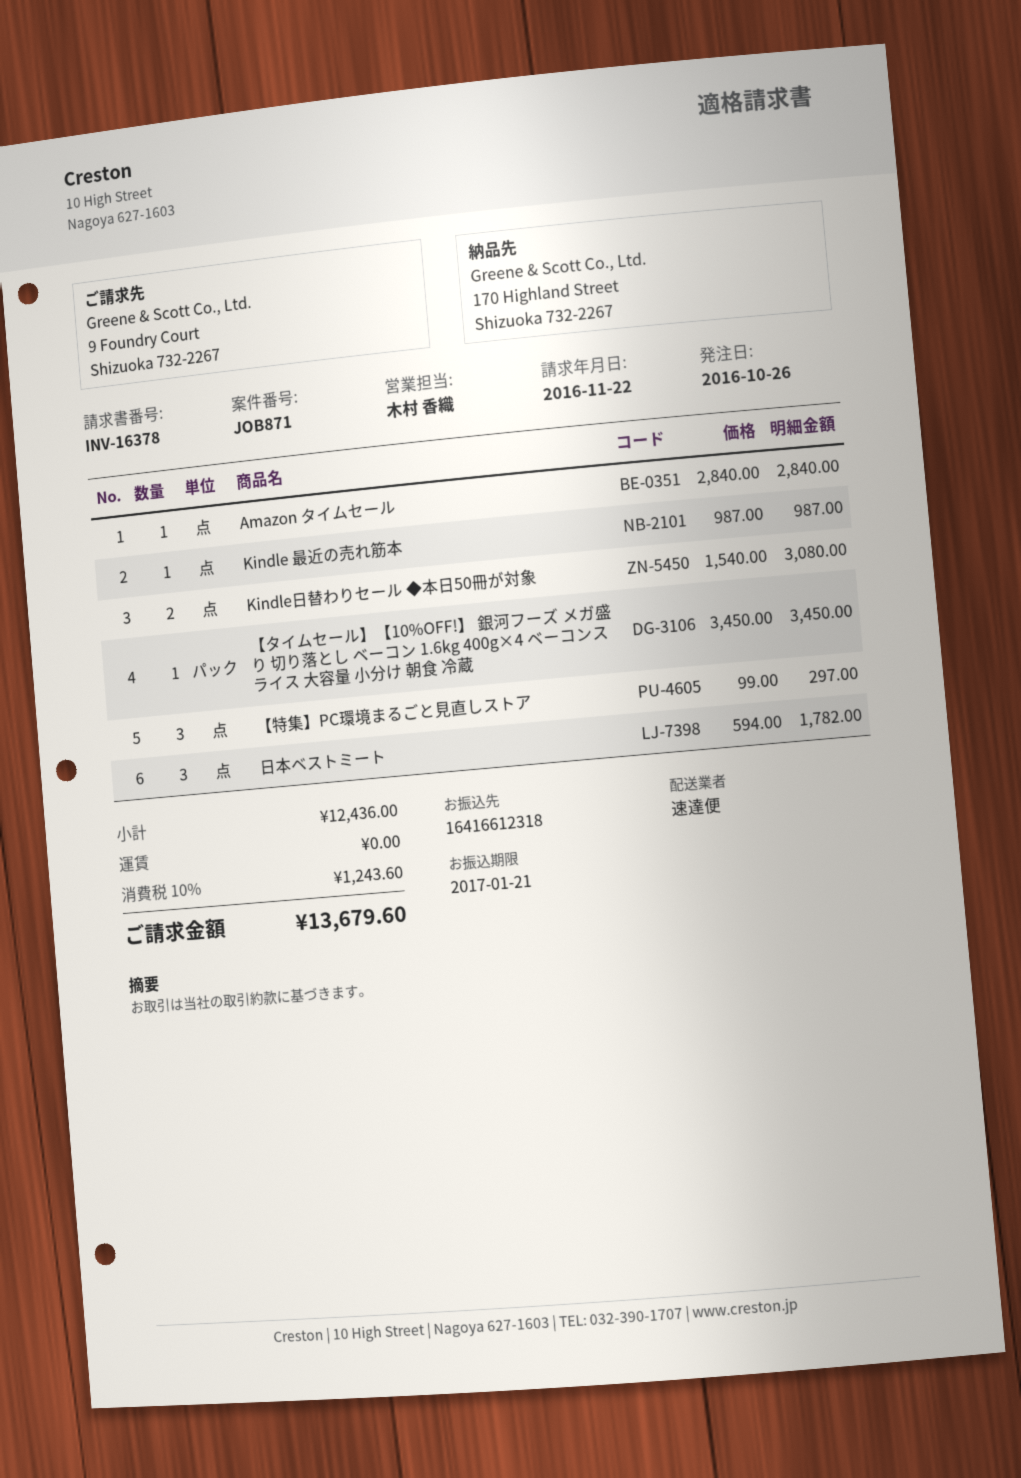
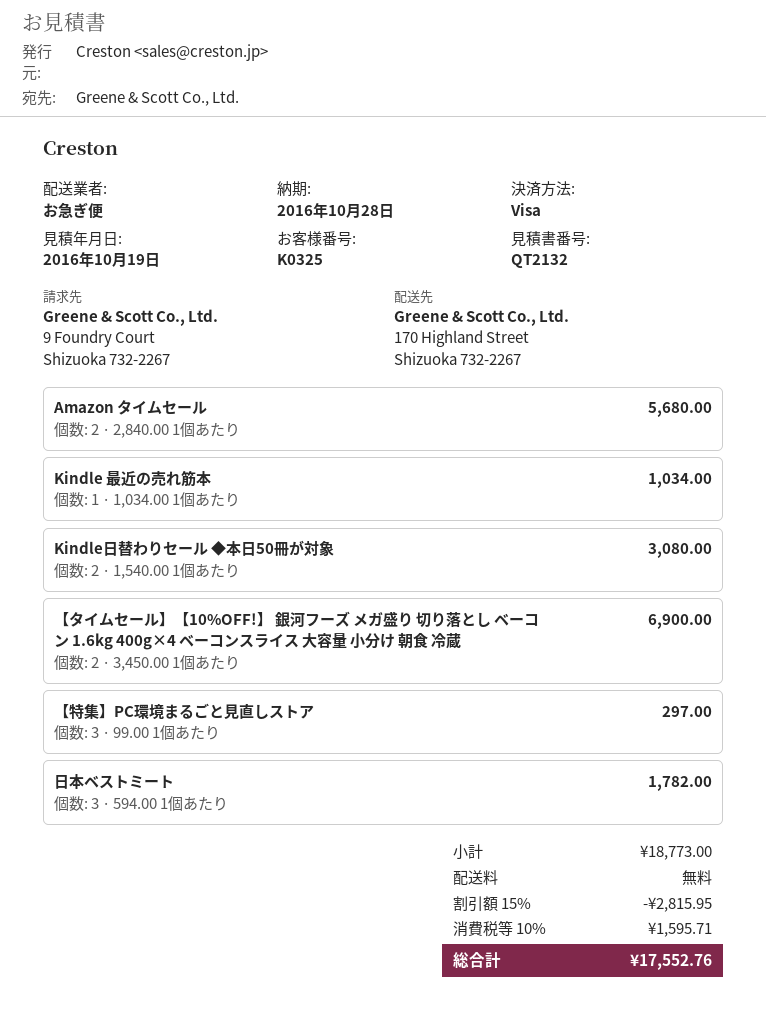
Amazon タイムセール: 1 x 2840.00 = 2840.00 -> 2 x 2840.00 = 5680.00
Kindle 最近の売れ筋本: 1 x 987.00 = 987.00 -> 1 x 1034.00 = 1034.00
【タイムセール】【10%OFF!】 銀河フーズ メガ盛り 切り落とし ベーコン 1.6kg 400g×4 ベーコンスライス 大容量 小分け 朝食 冷蔵: 1 x 3450.00 = 3450.00 -> 2 x 3450.00 = 6900.00
subtotal: 12436.00 -> 18773.00
discount: none -> 15% = 2815.95
tax: 10% = 1243.60 -> 10% = 1595.71
total: 13679.60 -> 17552.76

